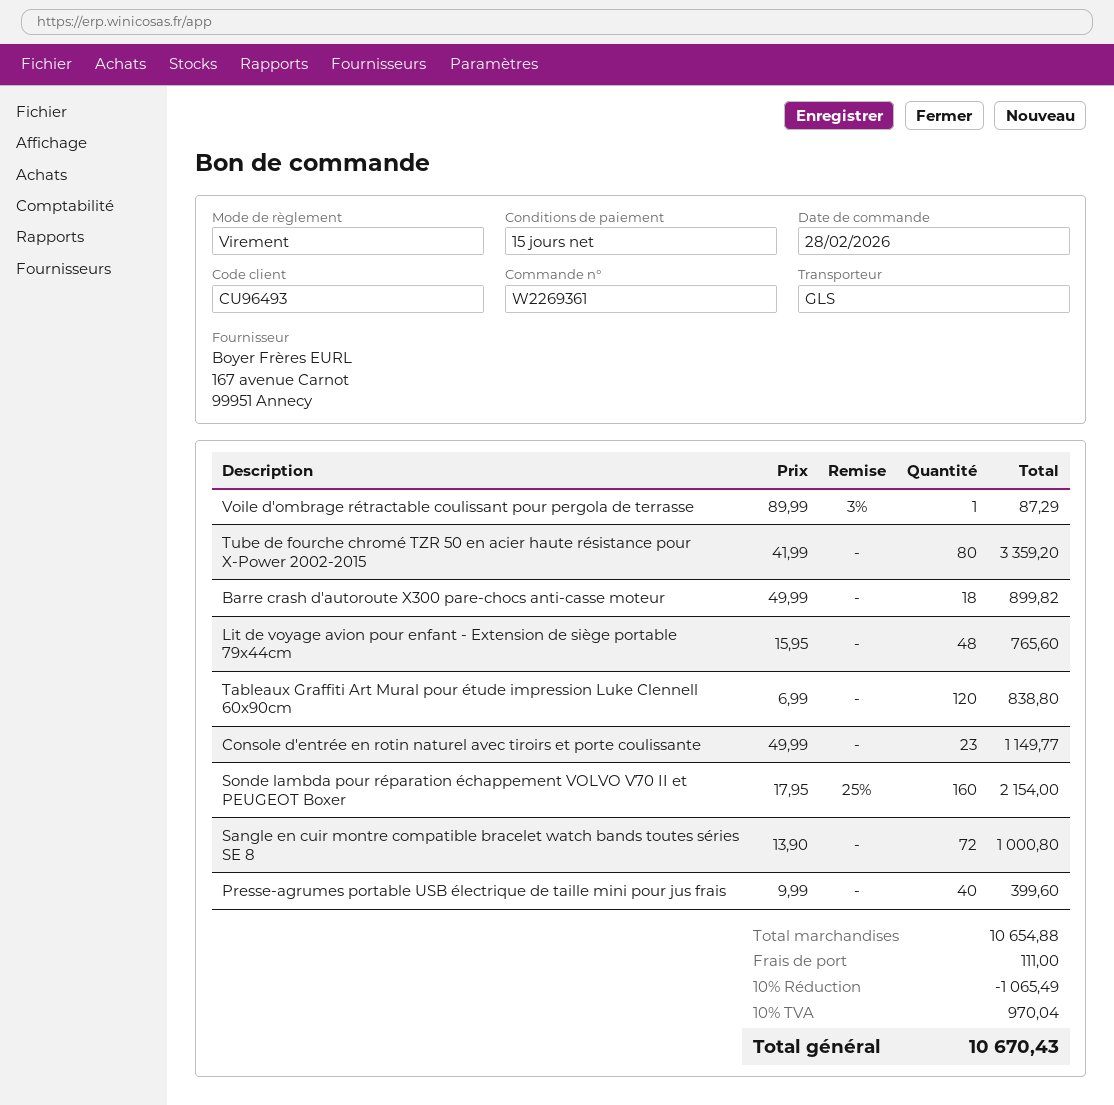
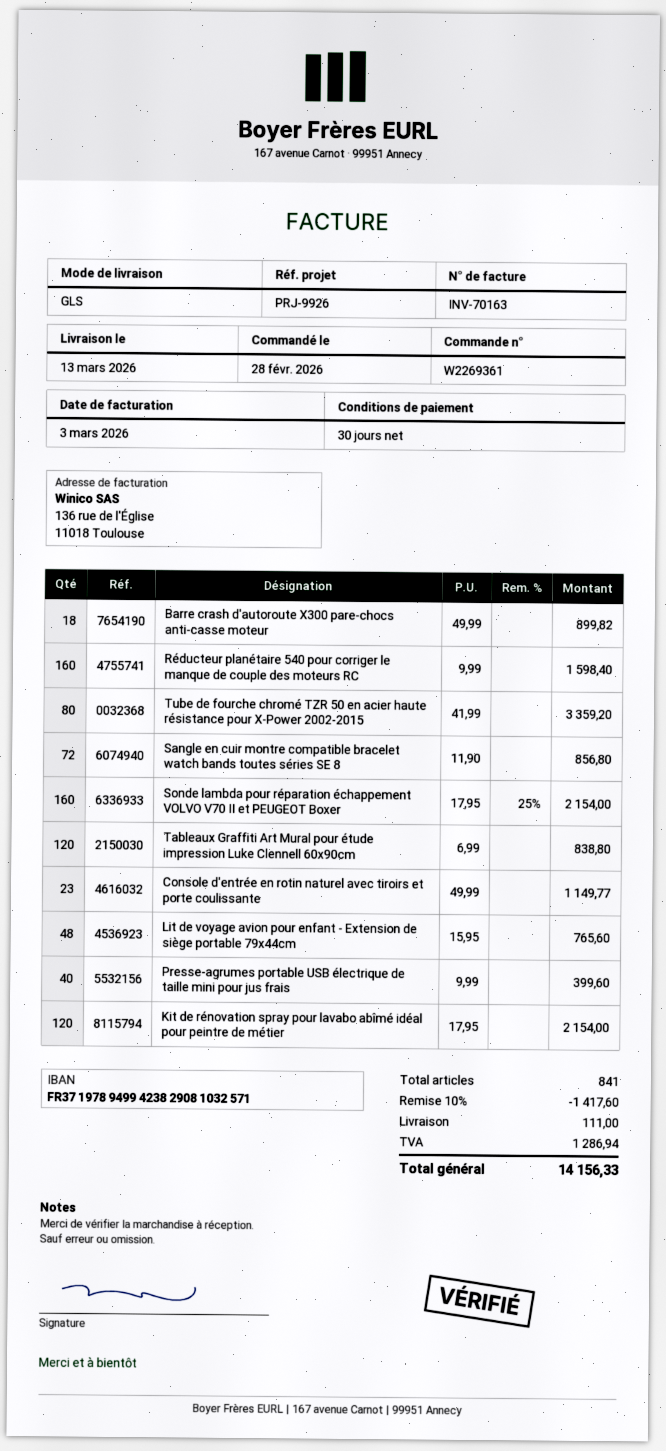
payment terms: 15 days -> 30 days
Voile d'ombrage rétractable coulissant pour pergola de terrasse: 1 x 89.99 - 3% = 87.29 -> none
Sangle en cuir montre compatible bracelet watch bands toutes séries SE 8: 72 x 13.90 = 1000.80 -> 72 x 11.90 = 856.80
Réducteur planétaire 540 pour corriger le manque de couple des moteurs RC: none -> 160 x 9.99 = 1598.40
Kit de rénovation spray pour lavabo abîmé idéal pour peintre de métier: none -> 120 x 17.95 = 2154.00
discount: 10% = 1065.49 -> 10% = 1417.60
tax: 970.04 -> 1286.94
total: 10670.43 -> 14156.33

